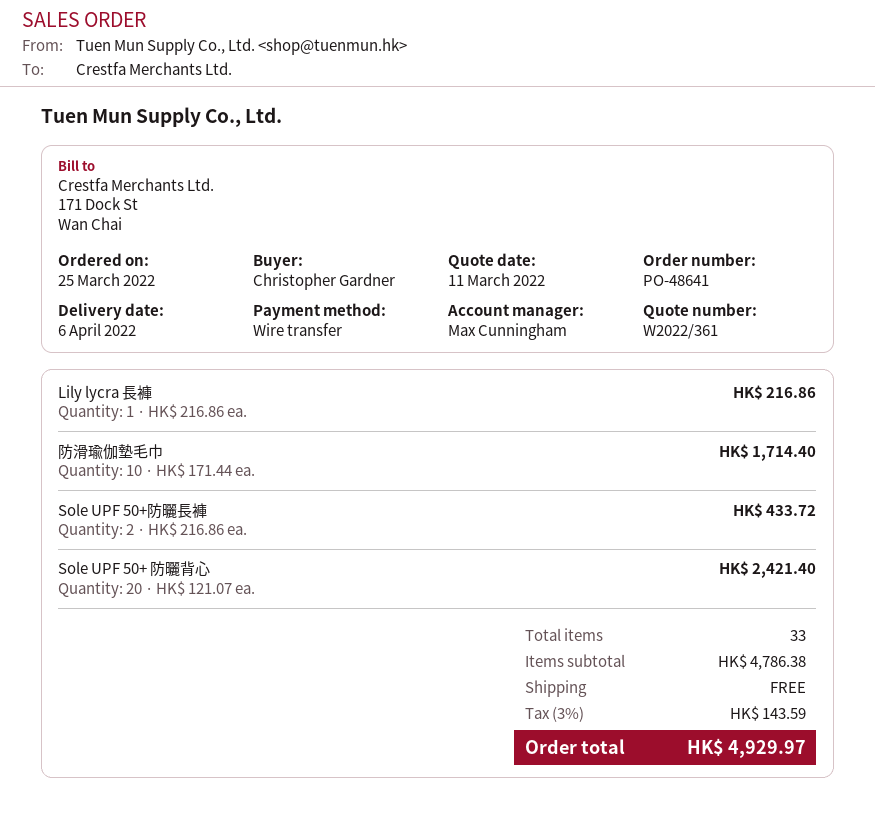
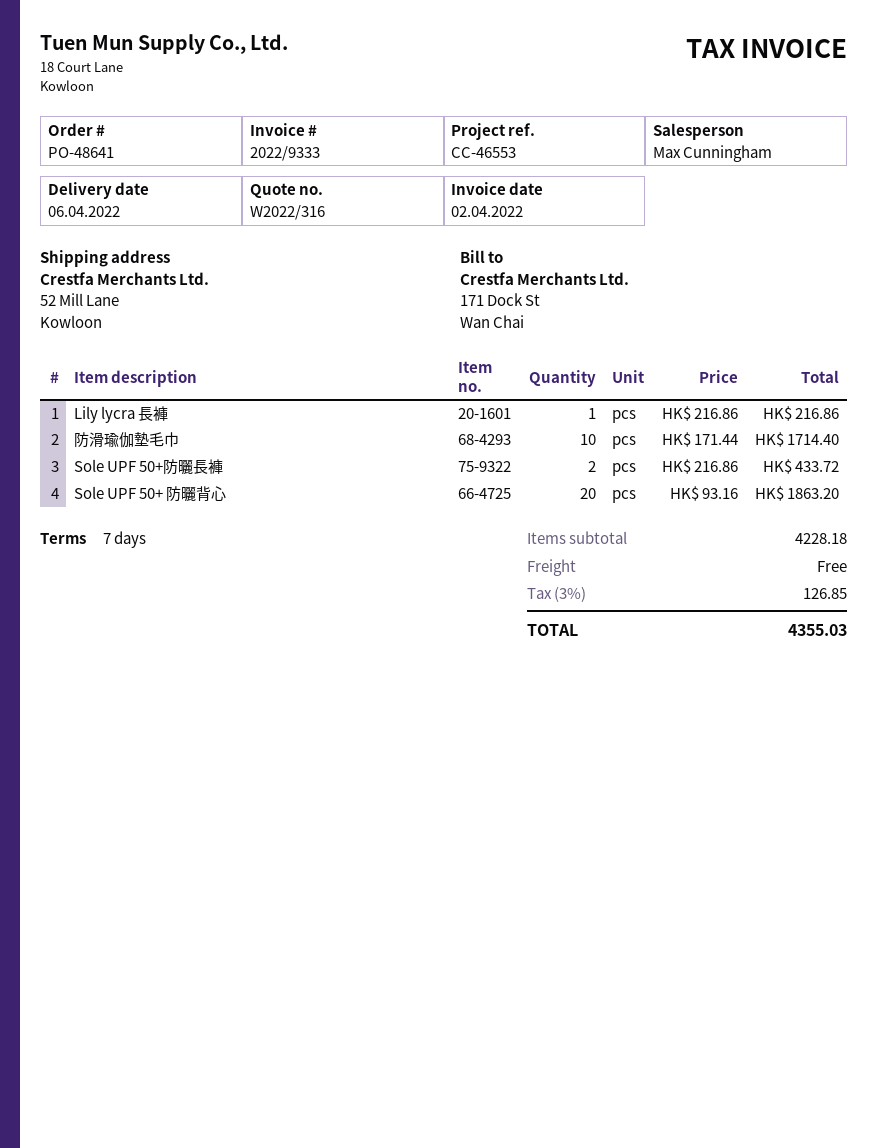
quote number: W2022/361 -> W2022/316
Sole UPF 50+ 防曬背心: 20 x 121.07 = 2421.40 -> 20 x 93.16 = 1863.20
subtotal: 4786.38 -> 4228.18
tax: 3% = 143.59 -> 3% = 126.85
total: 4929.97 -> 4355.03

